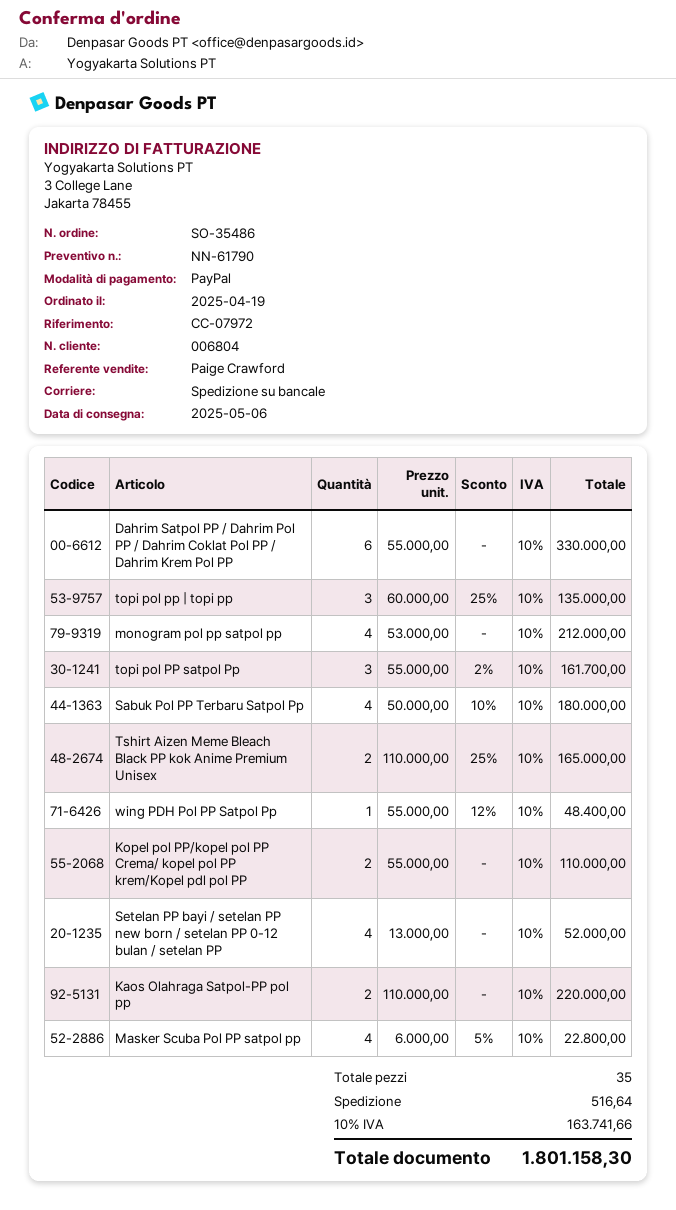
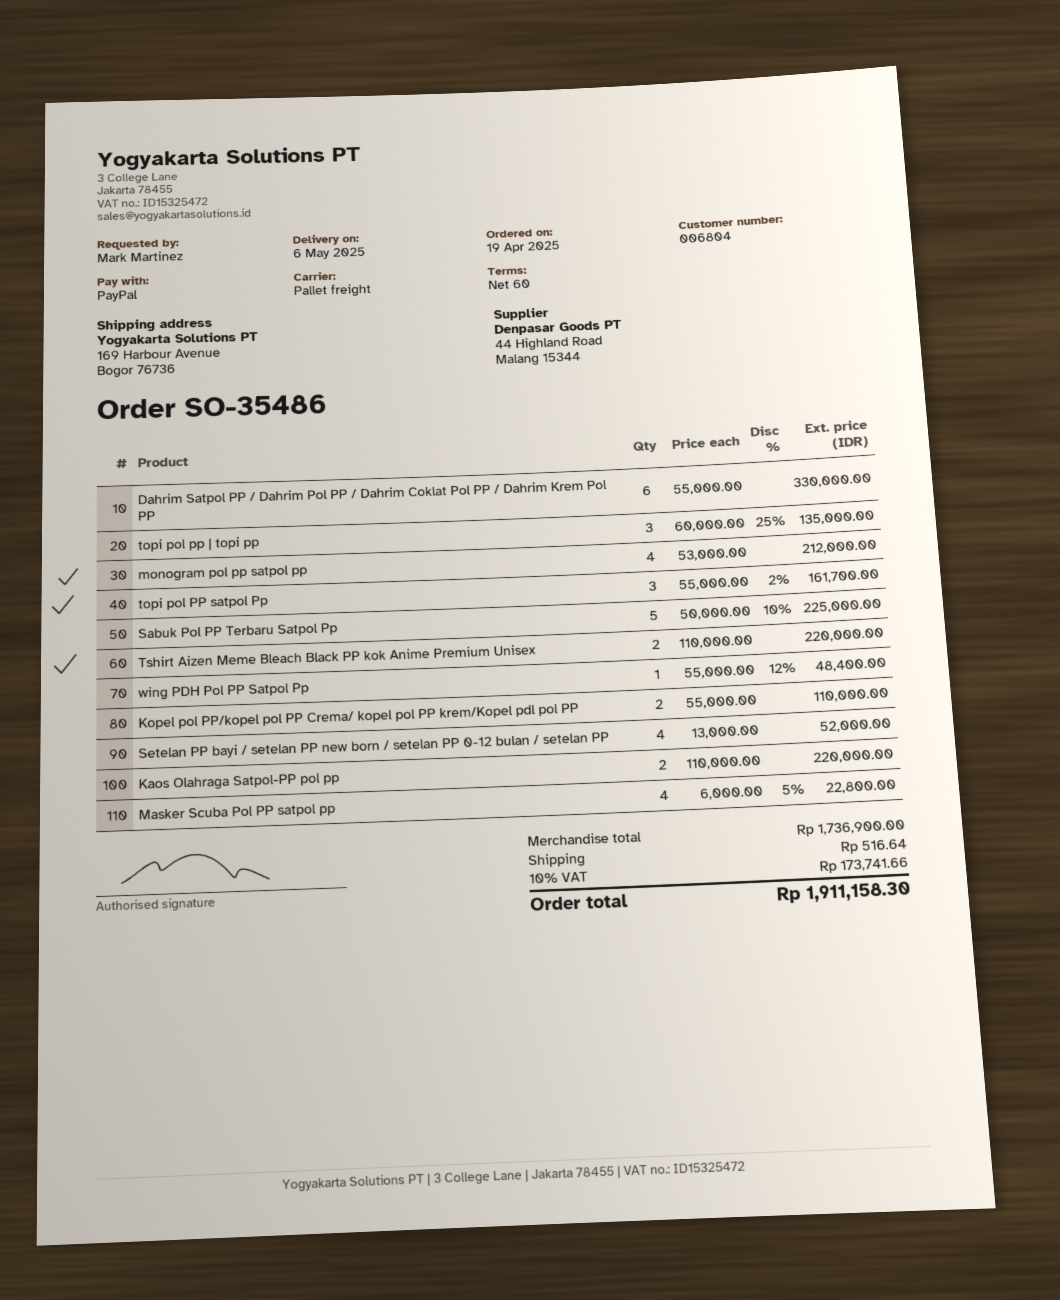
Sabuk Pol PP Terbaru Satpol Pp: 4 x 50000.00 - 10% = 180000.00 -> 5 x 50000.00 - 10% = 225000.00
Tshirt Aizen Meme Bleach Black PP kok Anime Premium Unisex: 2 x 110000.00 - 25% = 165000.00 -> 2 x 110000.00 = 220000.00
tax: 10% = 163741.66 -> 10% = 173741.66
total: 1801158.30 -> 1911158.30

